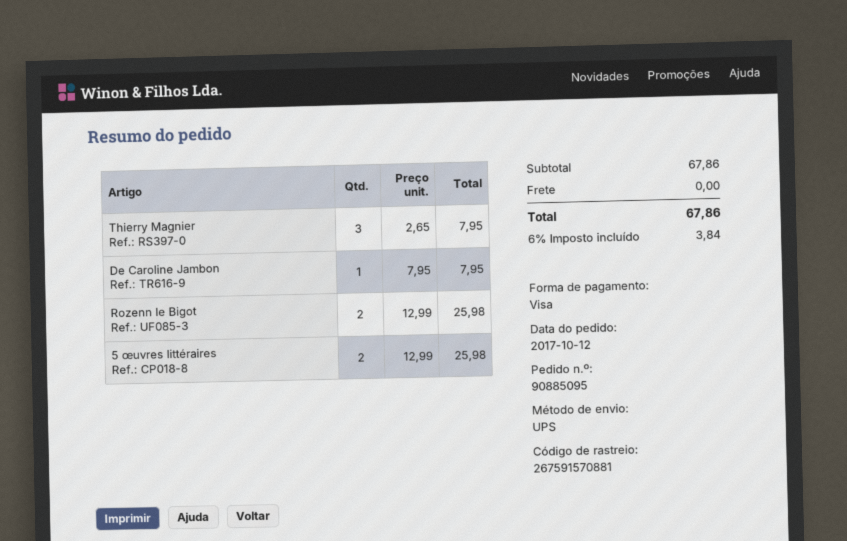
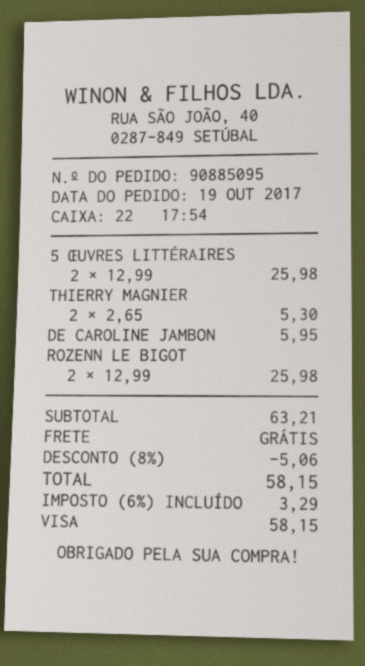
order date: 2017-10-12 -> 2017-10-19
Thierry Magnier: 3 x 2.65 = 7.95 -> 2 x 2.65 = 5.30
De Caroline Jambon: 1 x 7.95 = 7.95 -> 1 x 5.95 = 5.95
subtotal: 67.86 -> 63.21
discount: none -> 8% = 5.06
tax: 6% = 3.84 -> 6% = 3.29
total: 67.86 -> 58.15

